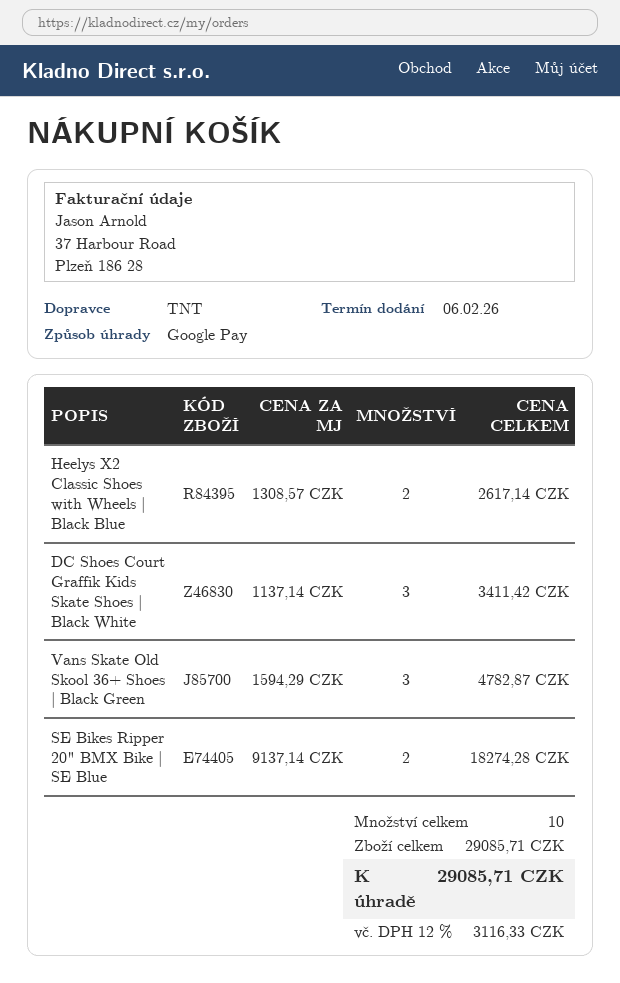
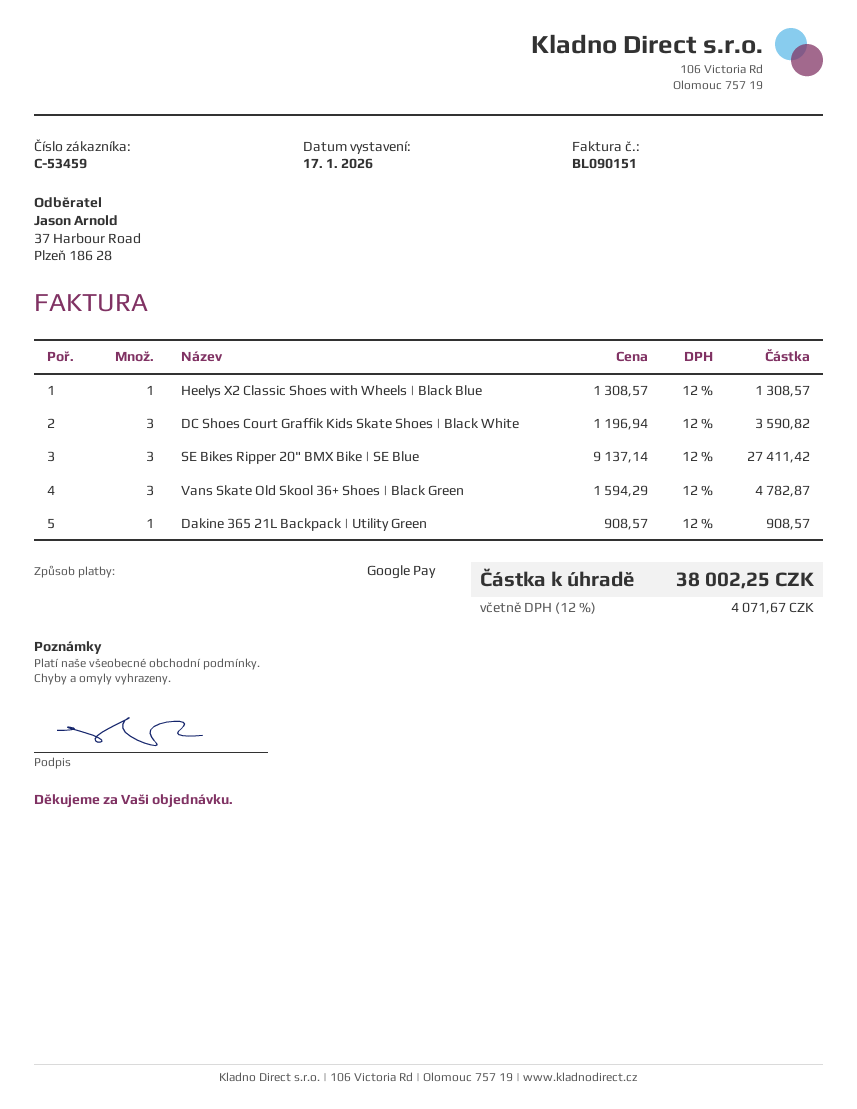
Heelys X2 Classic Shoes with Wheels | Black Blue: 2 x 1308.57 = 2617.14 -> 1 x 1308.57 = 1308.57
DC Shoes Court Graffik Kids Skate Shoes | Black White: 3 x 1137.14 = 3411.42 -> 3 x 1196.94 = 3590.82
SE Bikes Ripper 20" BMX Bike | SE Blue: 2 x 9137.14 = 18274.28 -> 3 x 9137.14 = 27411.42
Dakine 365 21L Backpack | Utility Green: none -> 1 x 908.57 = 908.57
tax: 12% = 3116.33 -> 12% = 4071.67
total: 29085.71 -> 38002.25

